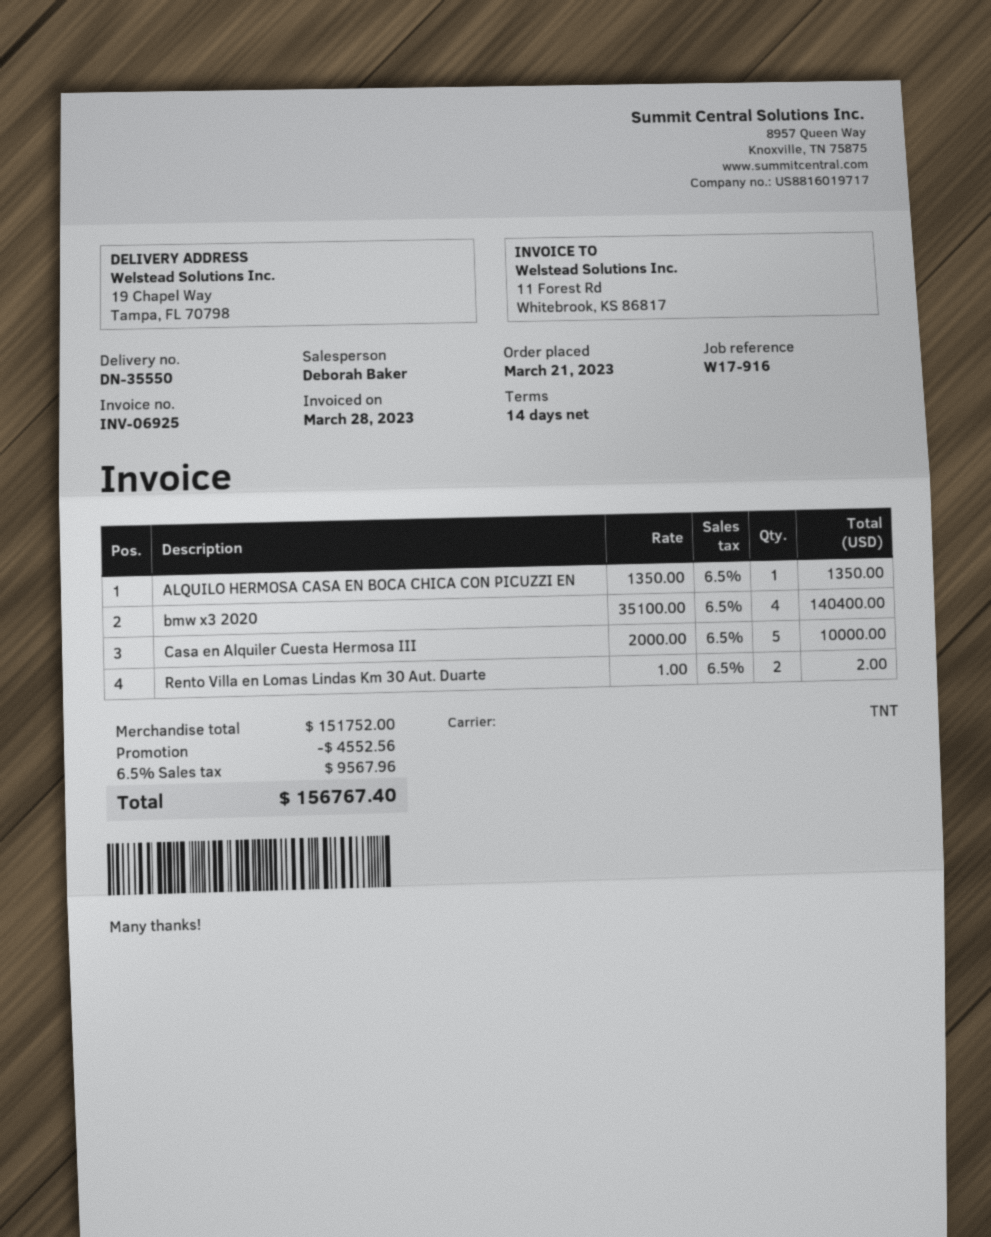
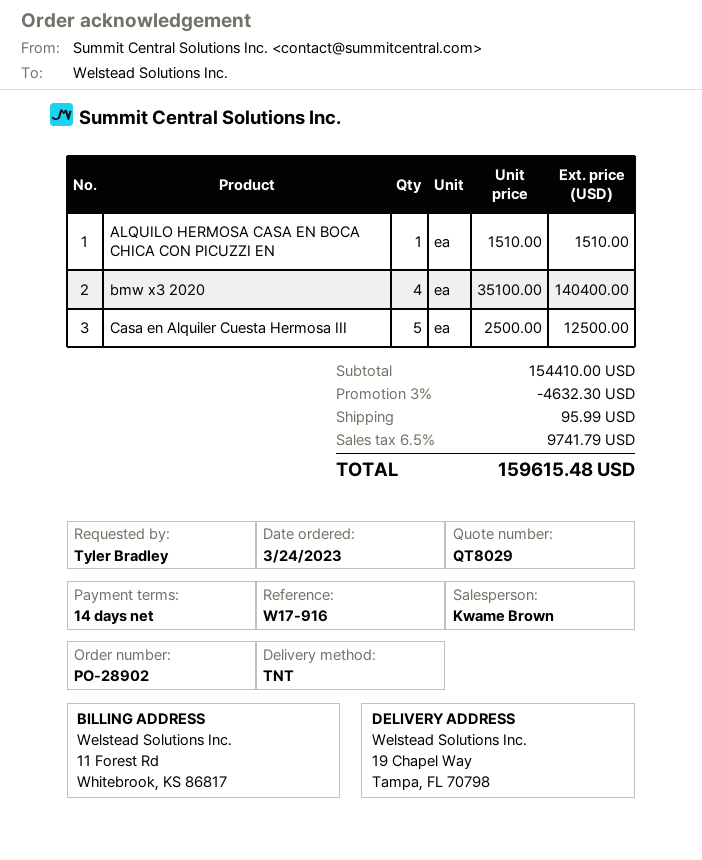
order date: 2023-03-21 -> 2023-03-24
sales rep: Deborah Baker -> Kwame Brown
ALQUILO HERMOSA CASA EN BOCA CHICA CON PICUZZI EN: 1 x 1350.00 = 1350.00 -> 1 x 1510.00 = 1510.00
Casa en Alquiler Cuesta Hermosa III: 5 x 2000.00 = 10000.00 -> 5 x 2500.00 = 12500.00
Rento Villa en Lomas Lindas Km 30 Aut. Duarte: 2 x 1.00 = 2.00 -> none
subtotal: 151752.00 -> 154410.00
discount: 4552.56 -> 4632.30
shipping: none -> 95.99
tax: 6.5% = 9567.96 -> 6.5% = 9741.79
total: 156767.40 -> 159615.48

